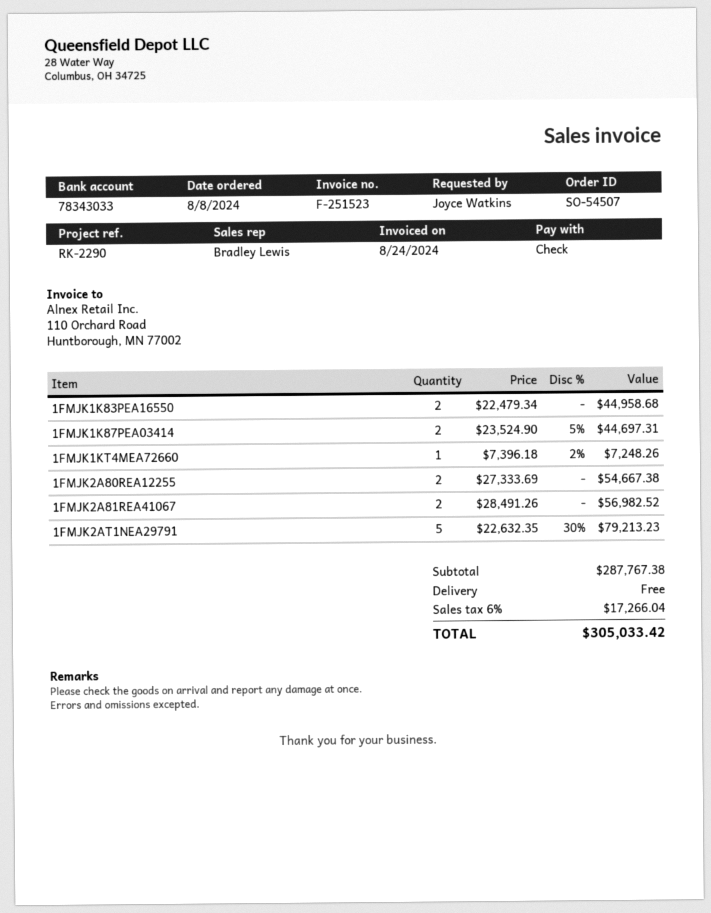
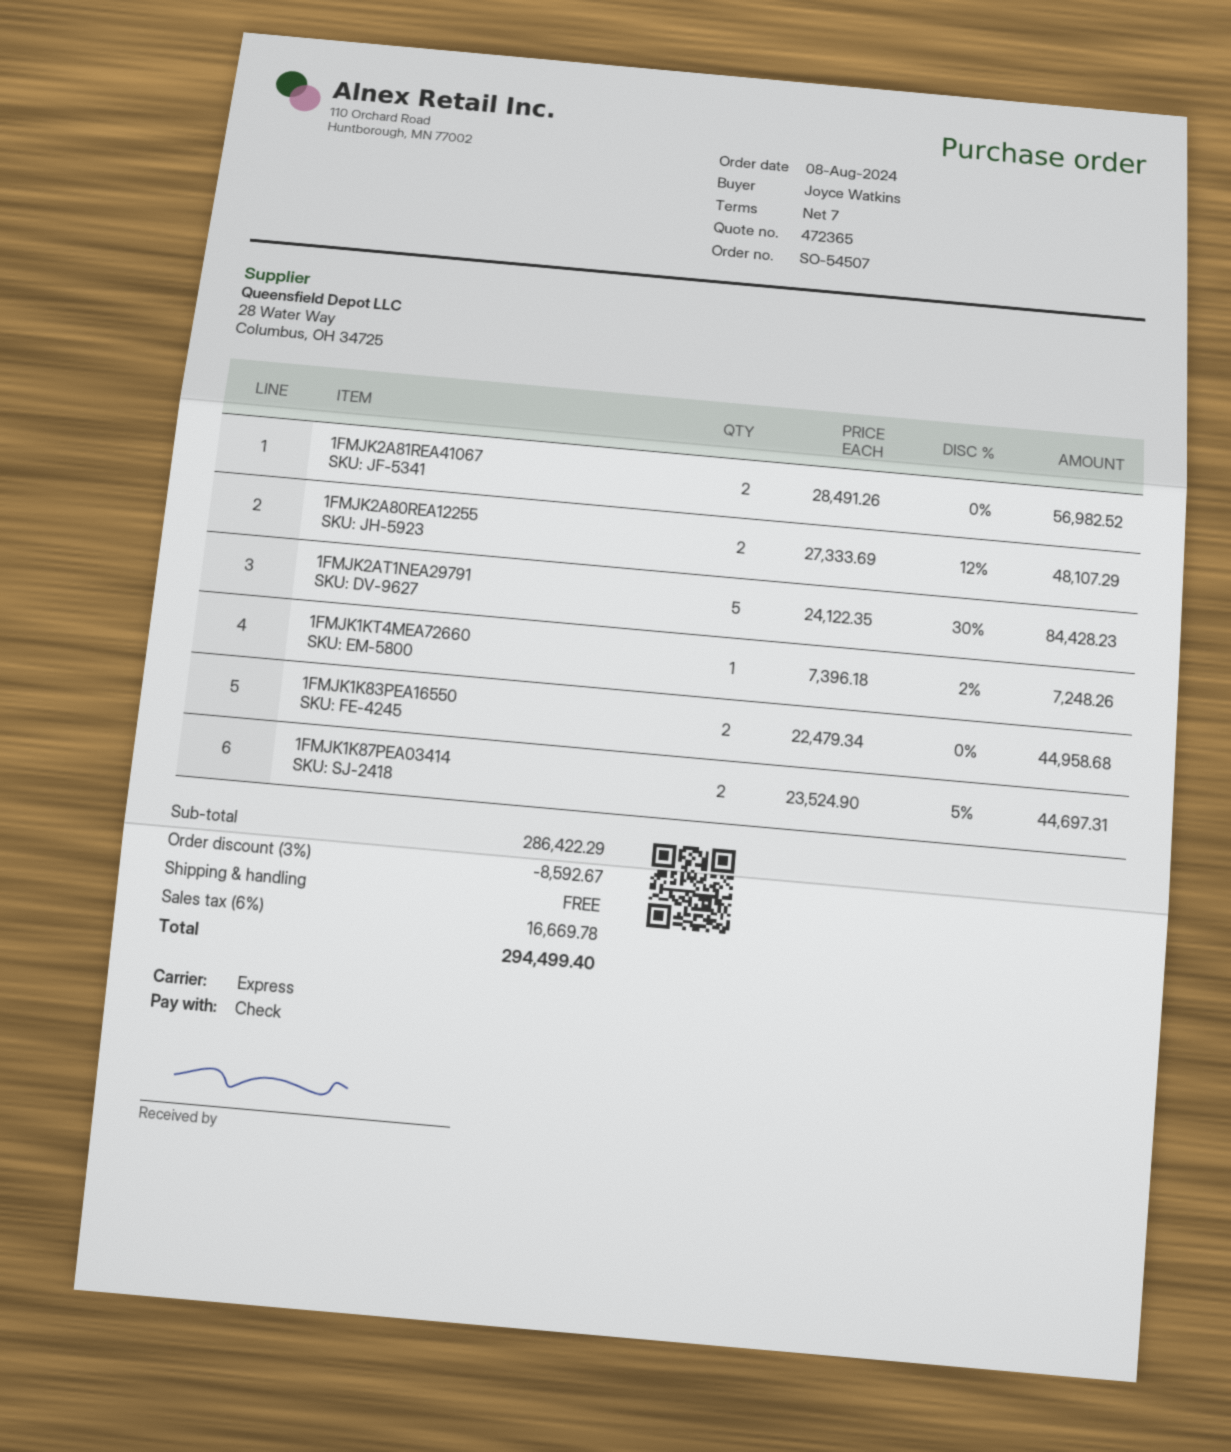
1FMJK2A80REA12255: 2 x 27333.69 = 54667.38 -> 2 x 27333.69 - 12% = 48107.29
1FMJK2AT1NEA29791: 5 x 22632.35 - 30% = 79213.23 -> 5 x 24122.35 - 30% = 84428.23
subtotal: 287767.38 -> 286422.29
discount: none -> 3% = 8592.67
tax: 6% = 17266.04 -> 6% = 16669.78
total: 305033.42 -> 294499.40

